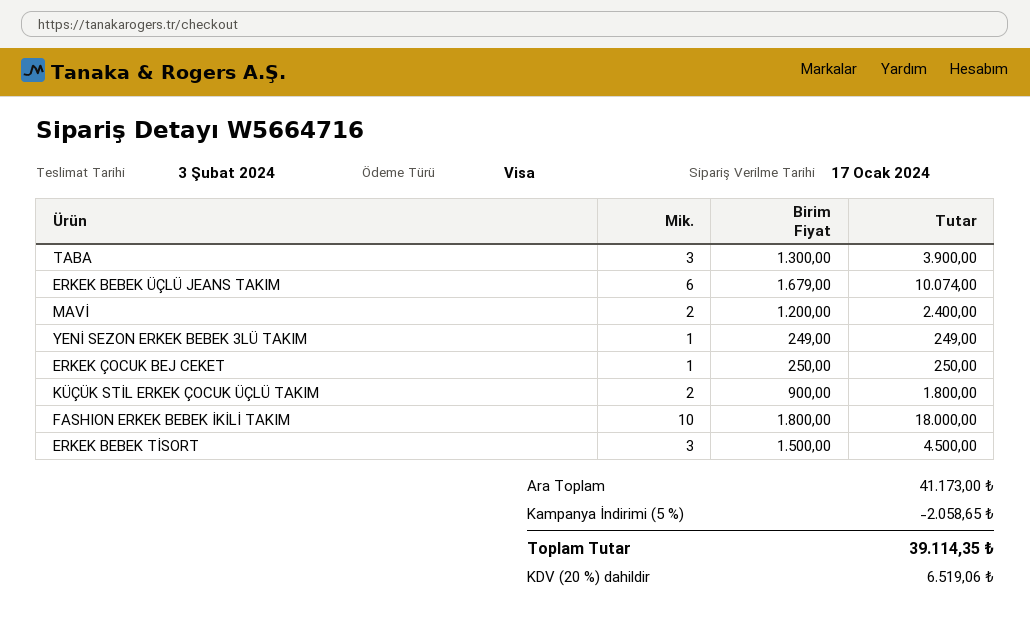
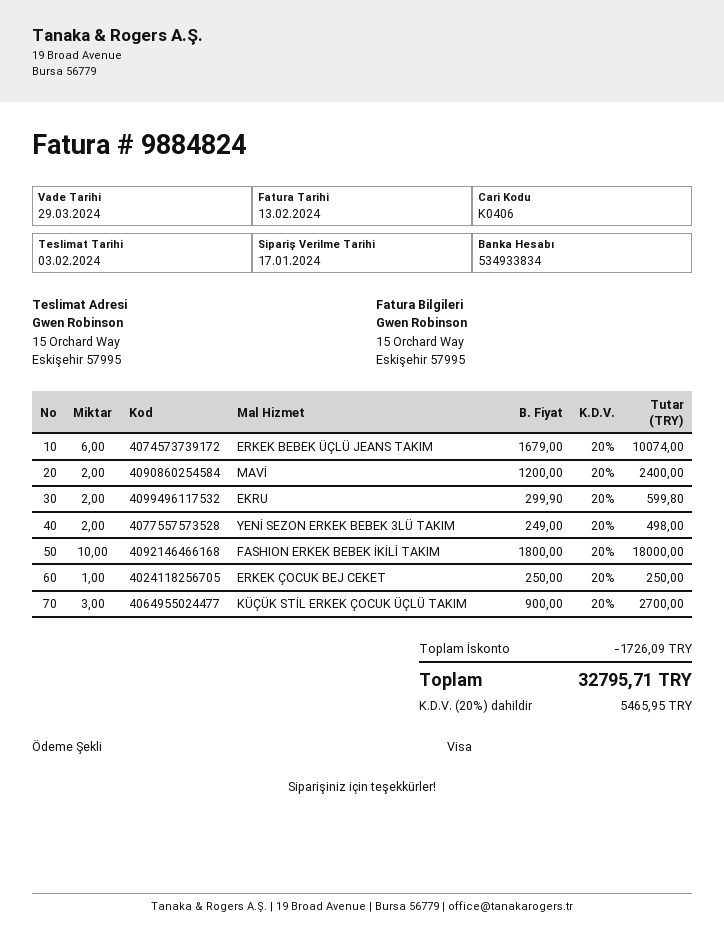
TABA: 3 x 1300.00 = 3900.00 -> none
YENİ SEZON ERKEK BEBEK 3LÜ TAKIM: 1 x 249.00 = 249.00 -> 2 x 249.00 = 498.00
KÜÇÜK STİL ERKEK ÇOCUK ÜÇLÜ TAKIM: 2 x 900.00 = 1800.00 -> 3 x 900.00 = 2700.00
ERKEK BEBEK TİSORT: 3 x 1500.00 = 4500.00 -> none
EKRU: none -> 2 x 299.90 = 599.80
discount: 2058.65 -> 1726.09
tax: 20% = 6519.06 -> 20% = 5465.95
total: 39114.35 -> 32795.71

